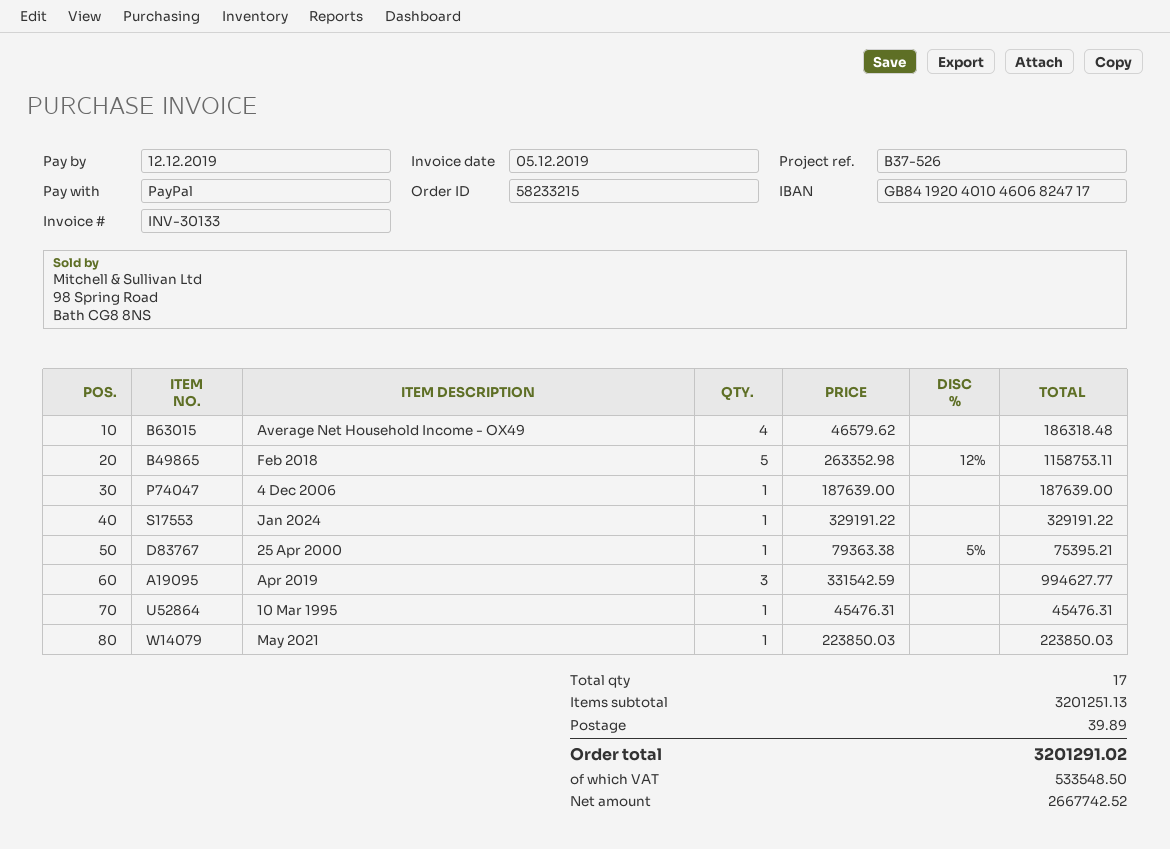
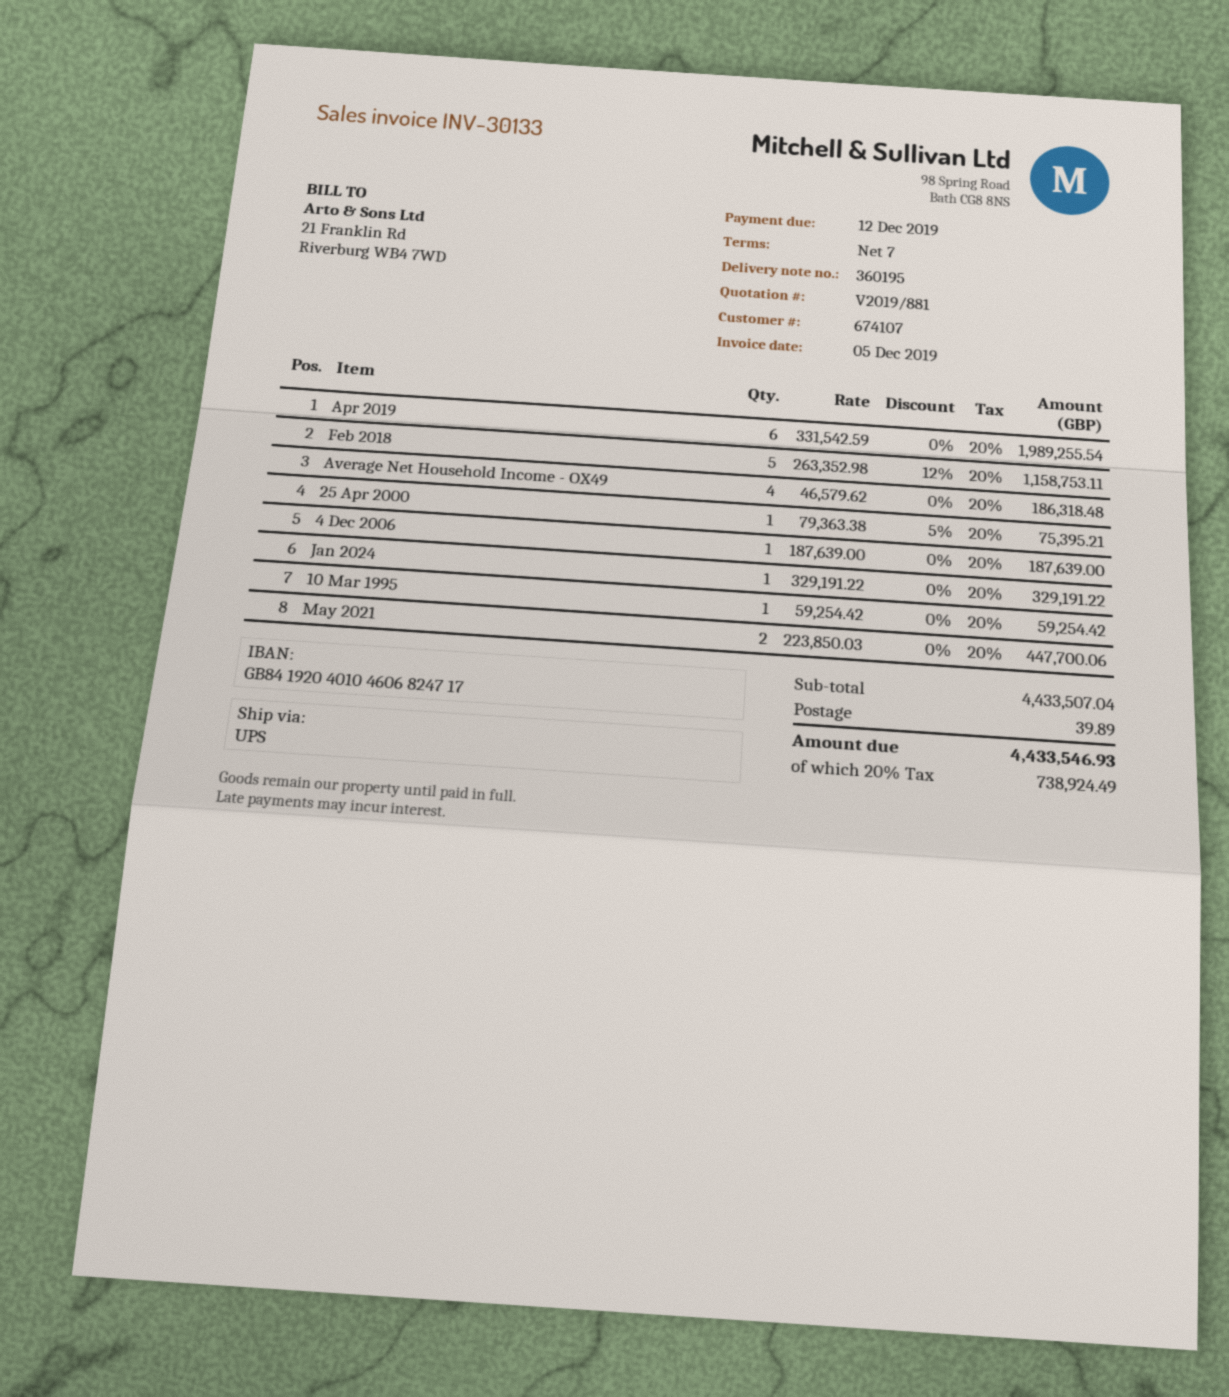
Apr 2019: 3 x 331542.59 = 994627.77 -> 6 x 331542.59 = 1989255.54
10 Mar 1995: 1 x 45476.31 = 45476.31 -> 1 x 59254.42 = 59254.42
May 2021: 1 x 223850.03 = 223850.03 -> 2 x 223850.03 = 447700.06
subtotal: 3201251.13 -> 4433507.04
tax: 533548.50 -> 738924.49
total: 3201291.02 -> 4433546.93

